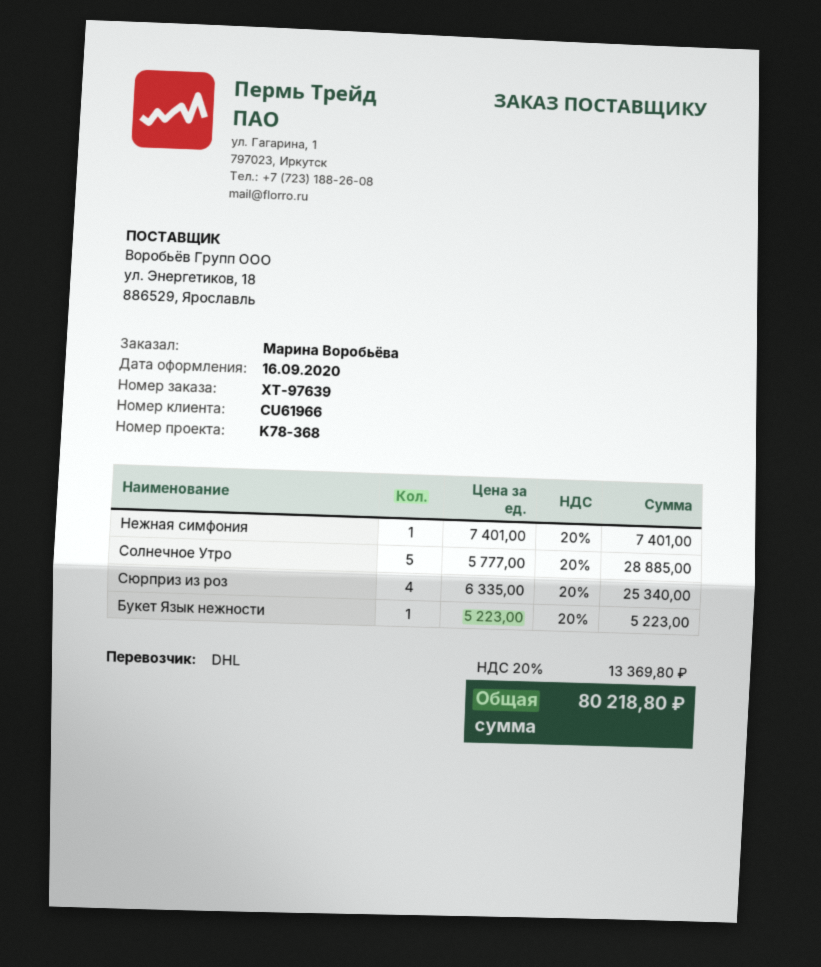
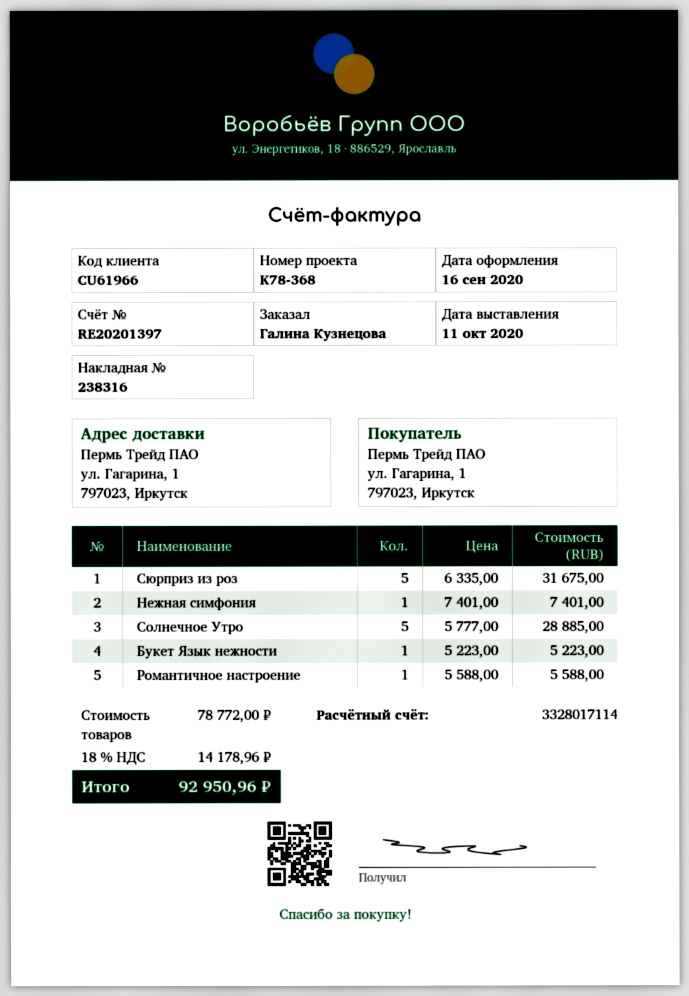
ordered by: Марина Воробьёва -> Галина Кузнецова
Сюрприз из роз: 4 x 6335.00 = 25340.00 -> 5 x 6335.00 = 31675.00
Романтичное настроение: none -> 1 x 5588.00 = 5588.00
tax: 20% = 13369.80 -> 18% = 14178.96
total: 80218.80 -> 92950.96

